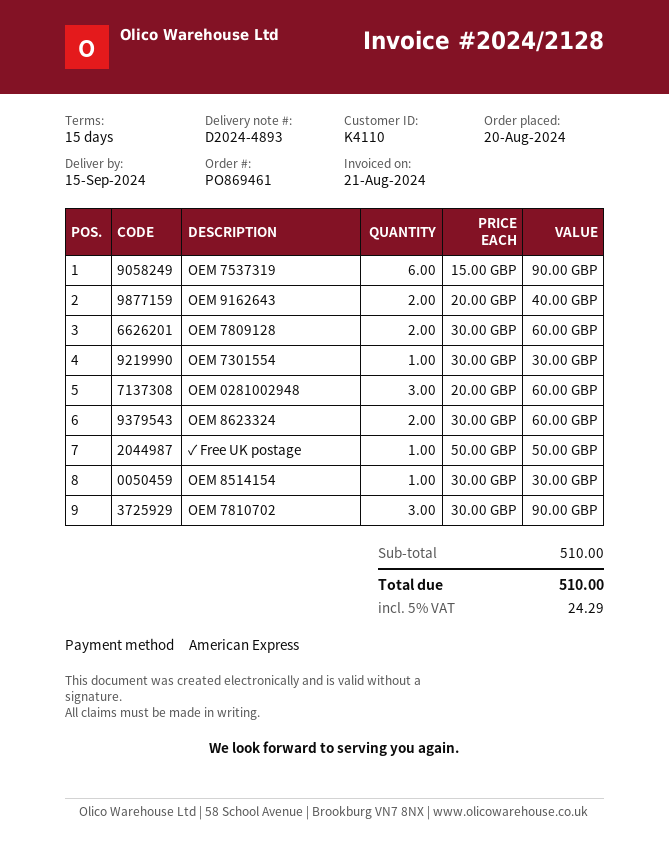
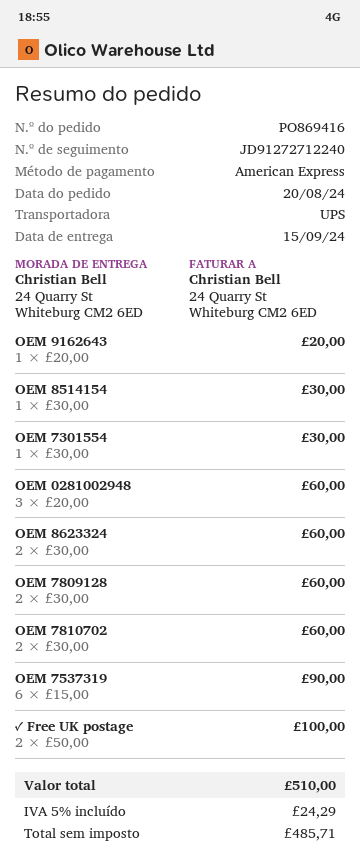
order number: PO869461 -> PO869416
OEM 9162643: 2 x 20.00 = 40.00 -> 1 x 20.00 = 20.00
✓ Free UK postage: 1 x 50.00 = 50.00 -> 2 x 50.00 = 100.00
OEM 7810702: 3 x 30.00 = 90.00 -> 2 x 30.00 = 60.00

